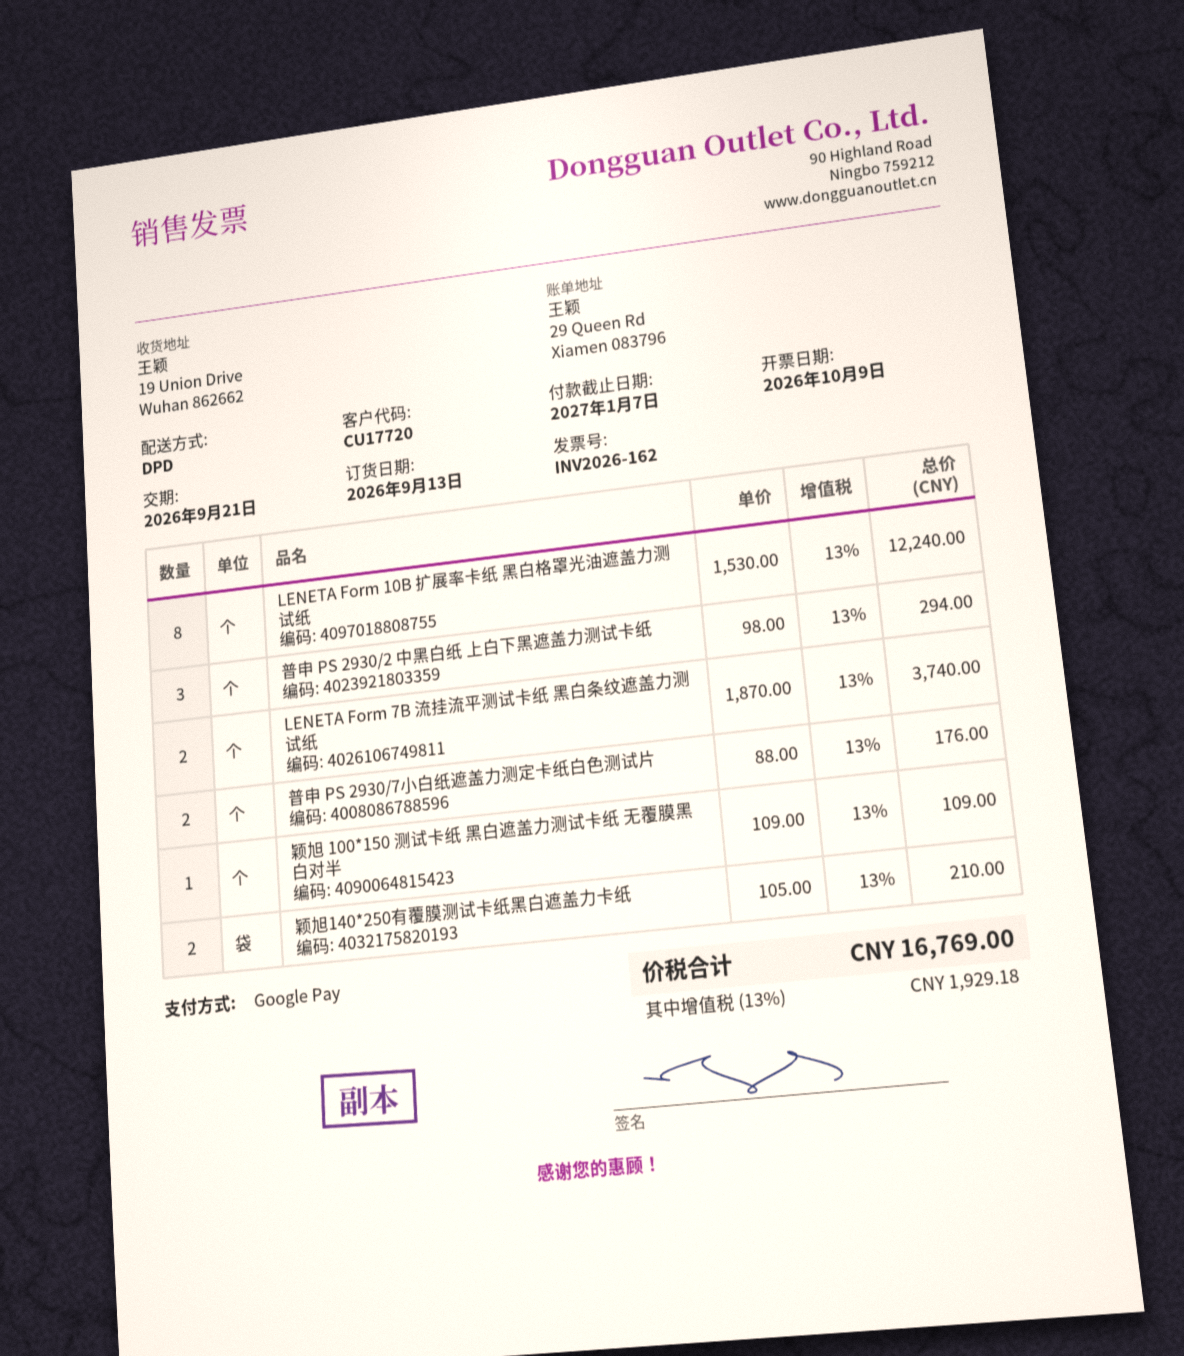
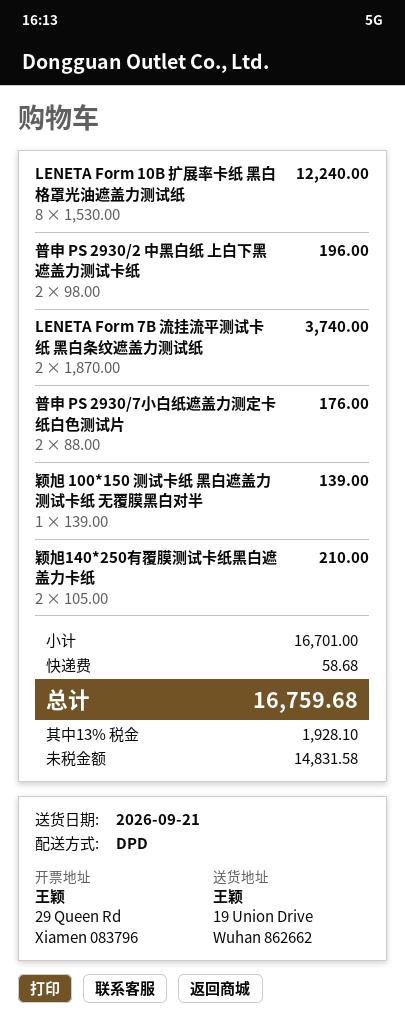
普申 PS 2930/2 中黑白纸 上白下黑遮盖力测试卡纸: 3 x 98.00 = 294.00 -> 2 x 98.00 = 196.00
颖旭 100*150 测试卡纸 黑白遮盖力测试卡纸 无覆膜黑白对半: 1 x 109.00 = 109.00 -> 1 x 139.00 = 139.00
shipping: none -> 58.68
tax: 13% = 1929.18 -> 13% = 1928.10
total: 16769.00 -> 16759.68

